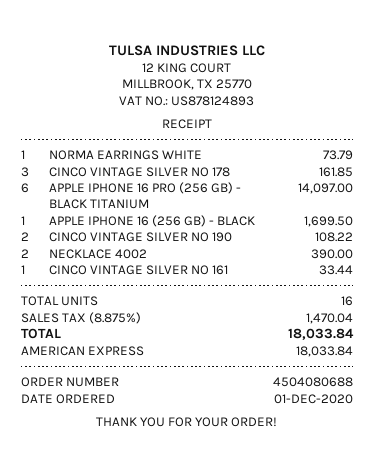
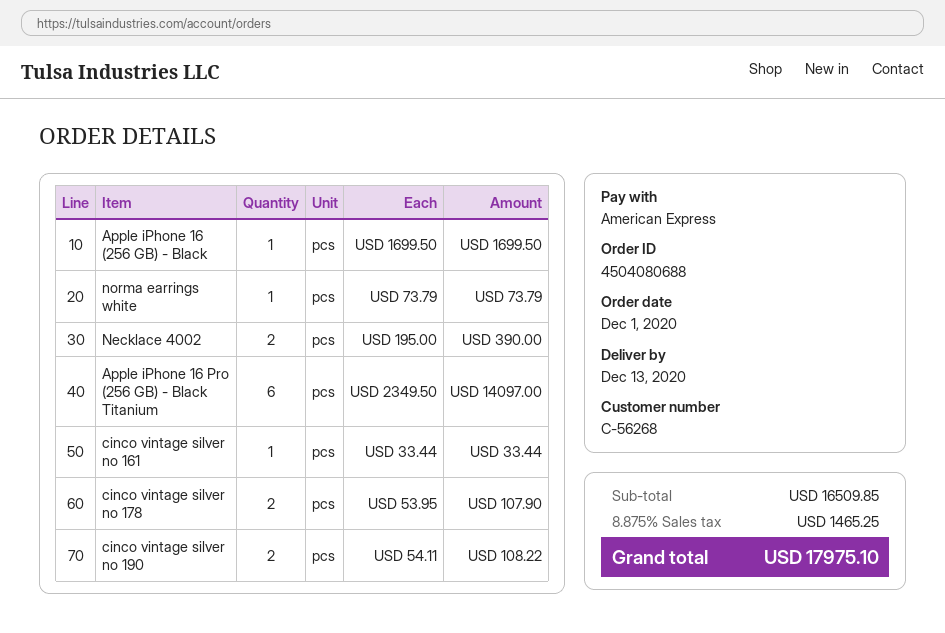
CINCO VINTAGE SILVER NO 178: 3 for 161.85 -> 2 for 107.90
tax: 8.875% = 1470.04 -> 8.875% = 1465.25
total: 18033.84 -> 17975.10

